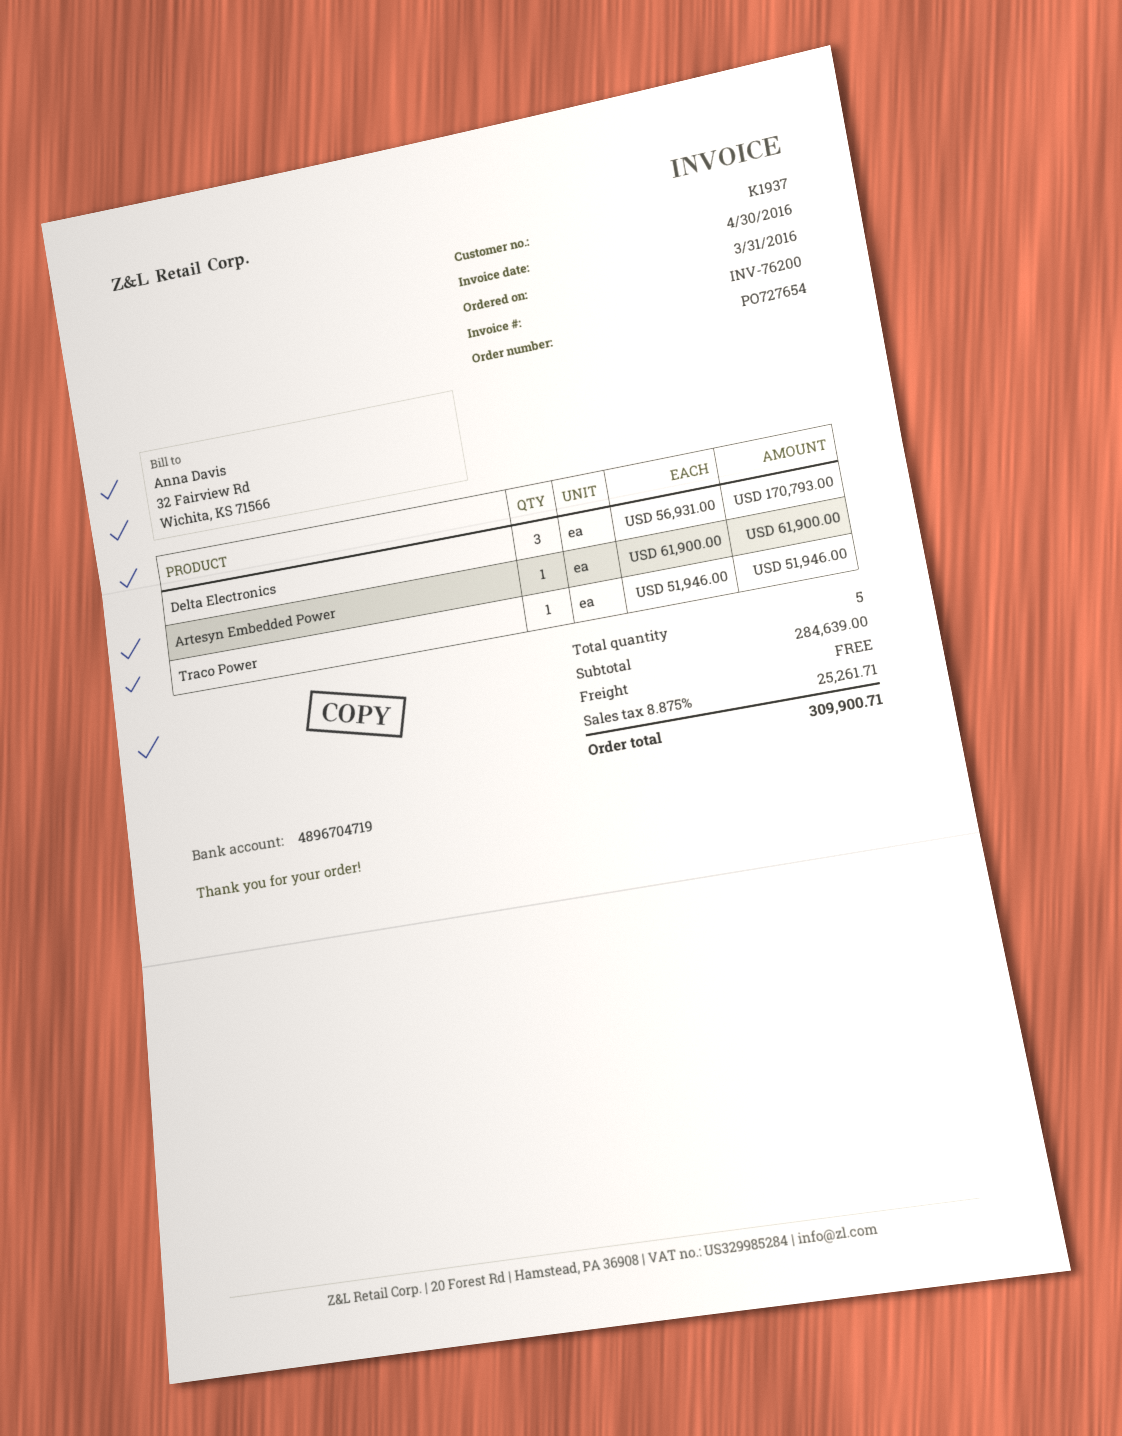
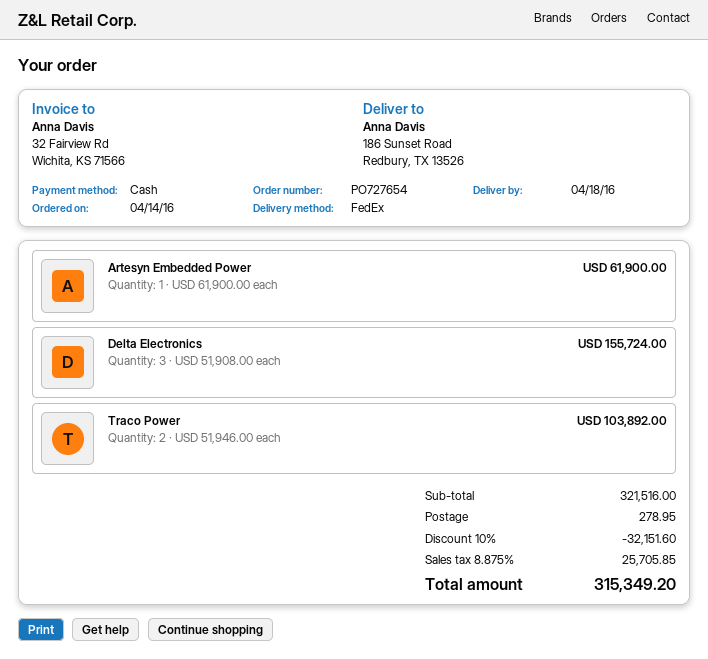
order date: 2016-03-31 -> 2016-04-14
Delta Electronics: 3 x 56931.00 = 170793.00 -> 3 x 51908.00 = 155724.00
Traco Power: 1 x 51946.00 = 51946.00 -> 2 x 51946.00 = 103892.00
subtotal: 284639.00 -> 321516.00
discount: none -> 10% = 32151.60
shipping: 0.00 -> 278.95
tax: 8.875% = 25261.71 -> 8.875% = 25705.85
total: 309900.71 -> 315349.20

